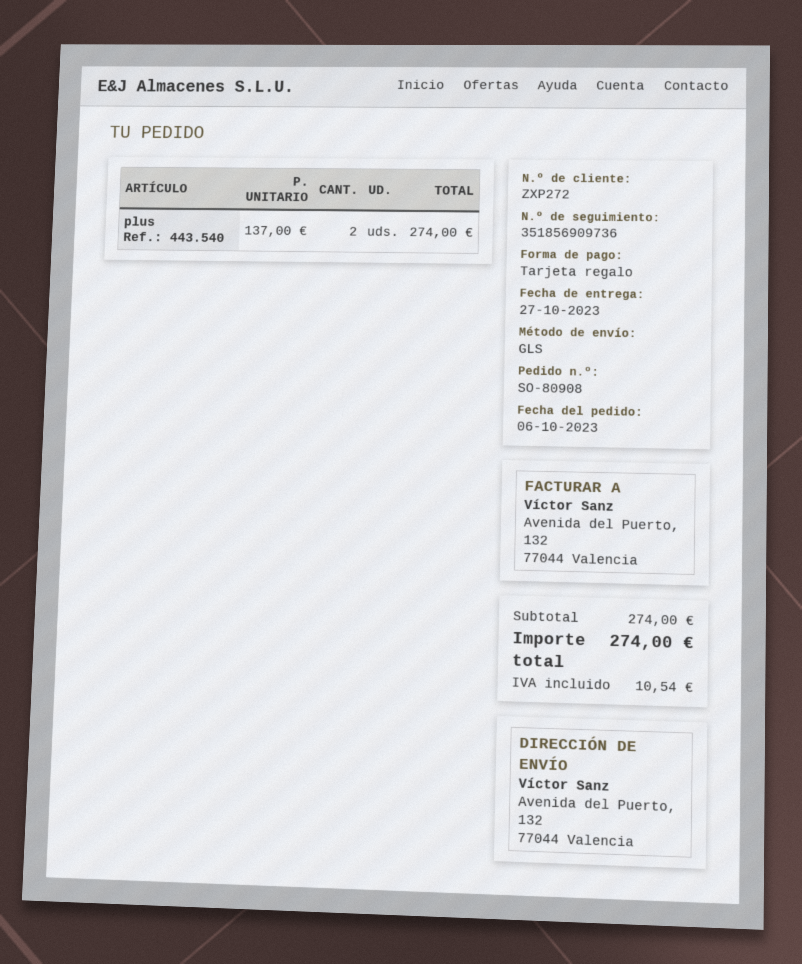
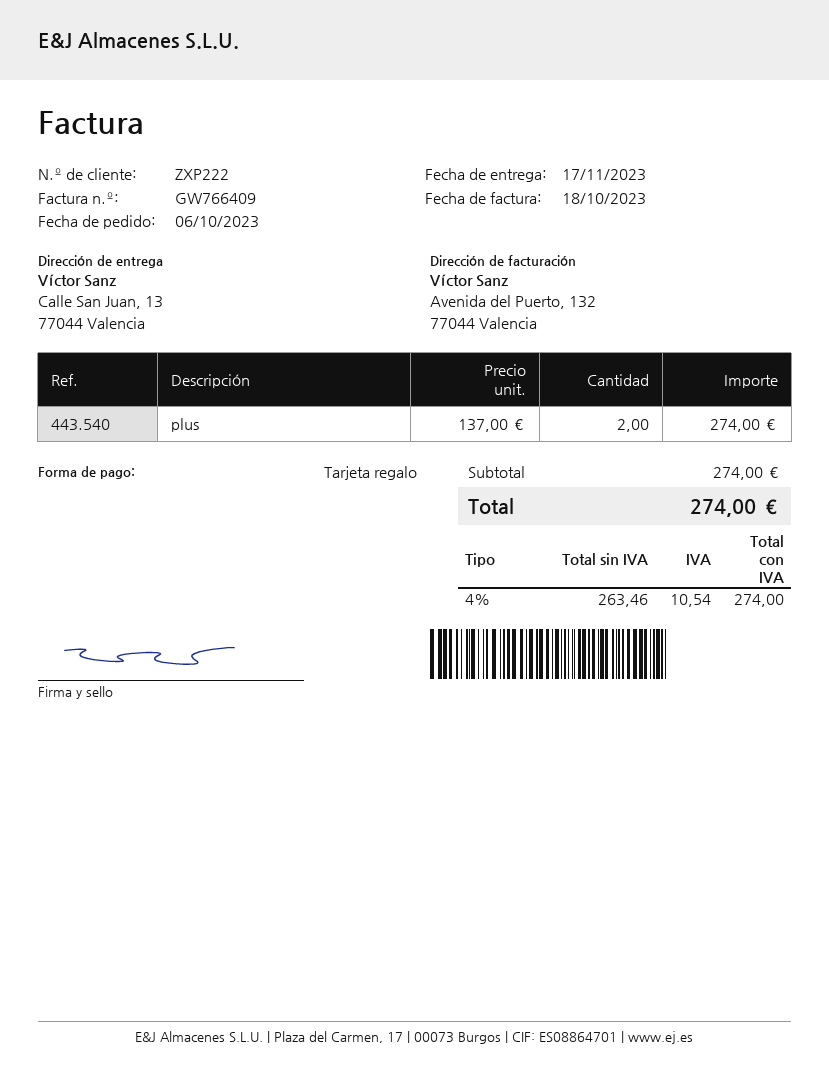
delivery date: 2023-10-27 -> 2023-11-17
customer number: ZXP272 -> ZXP222
ship to: Avenida del Puerto, 132, 77044 Valencia -> Calle San Juan, 13, 77044 Valencia

